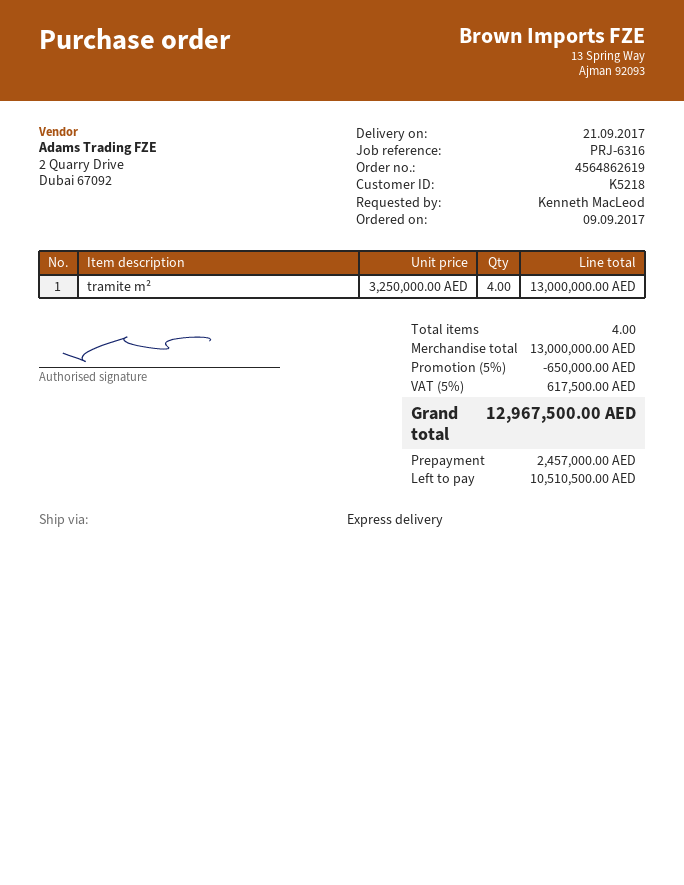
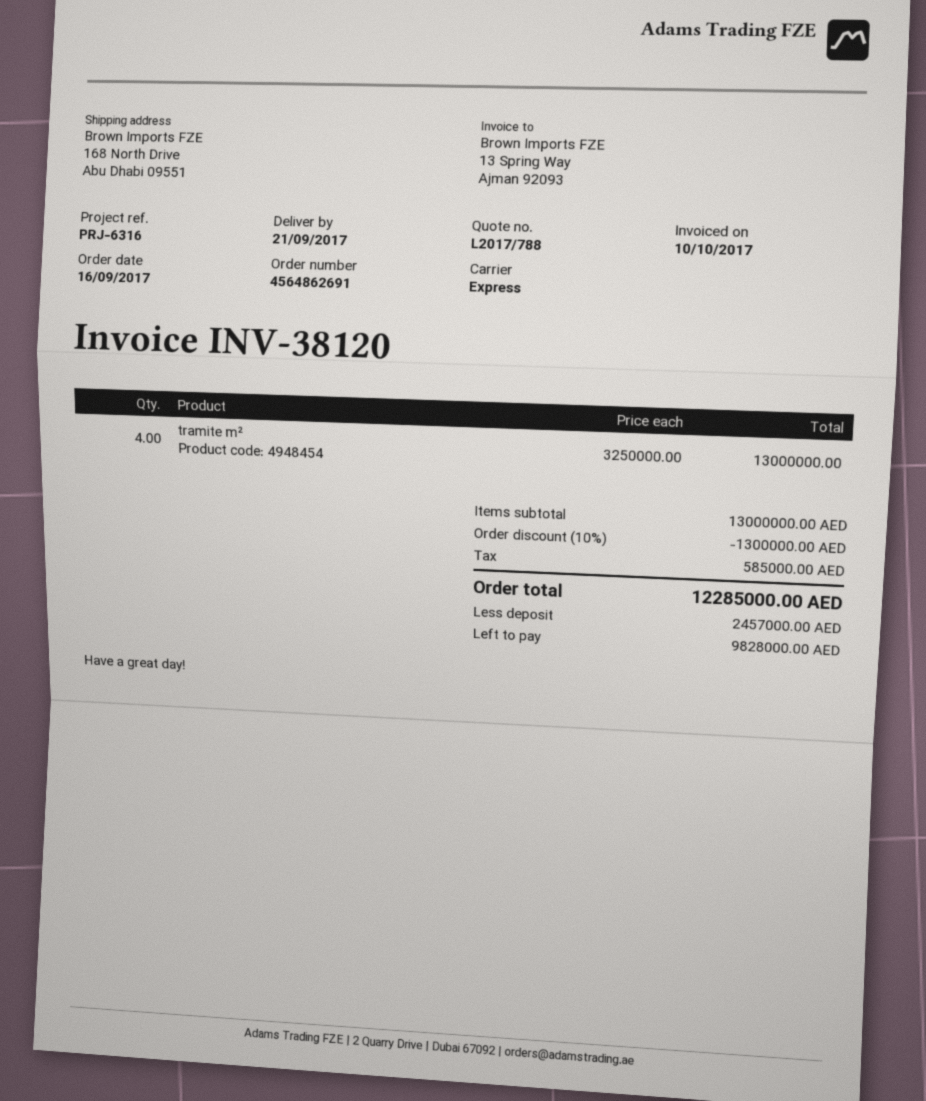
order number: 4564862619 -> 4564862691
order date: 2017-09-09 -> 2017-09-16
discount: 5% = 650000.00 -> 10% = 1300000.00
tax: 617500.00 -> 585000.00
total: 12967500.00 -> 12285000.00
balance: 10510500.00 -> 9828000.00

